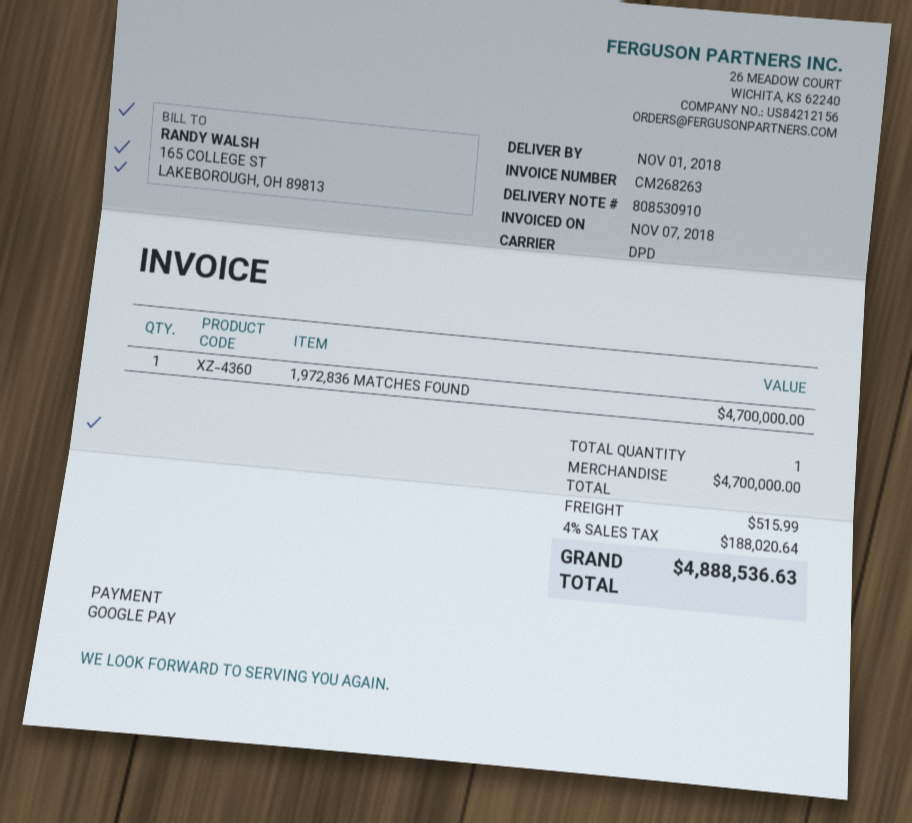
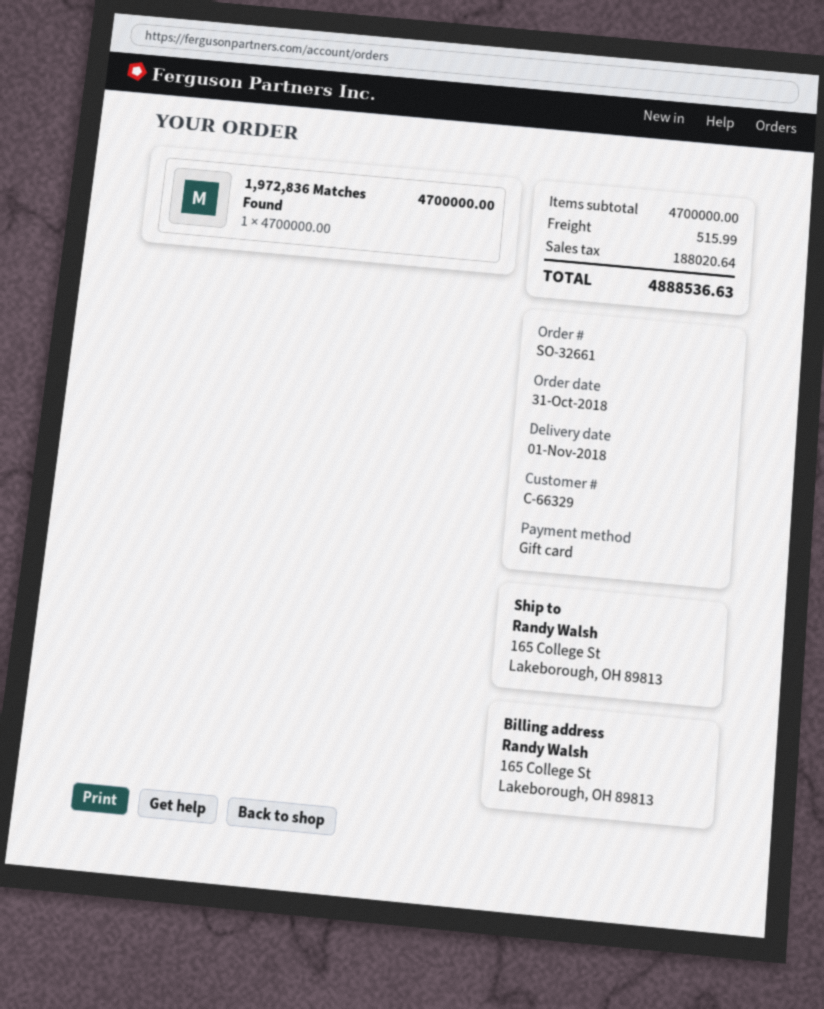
payment method: Google Pay -> gift card

